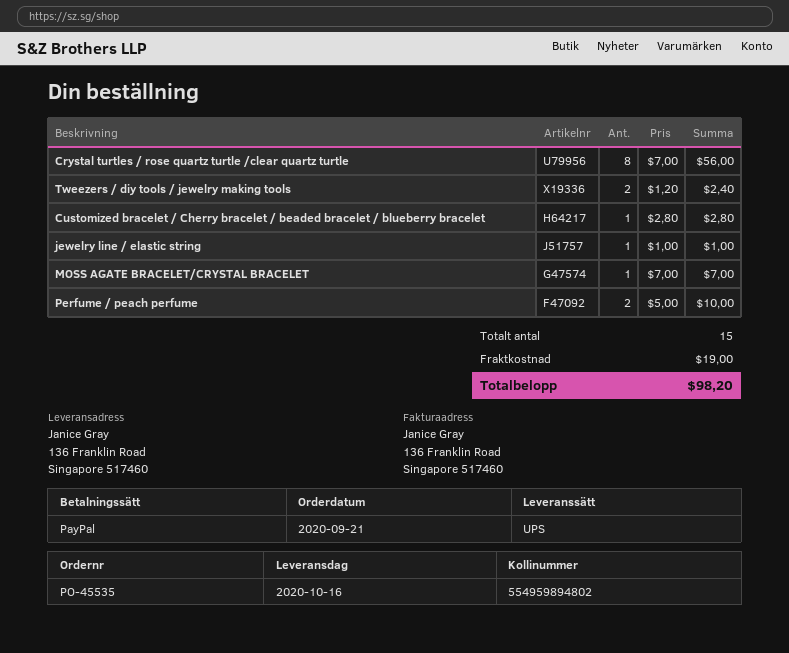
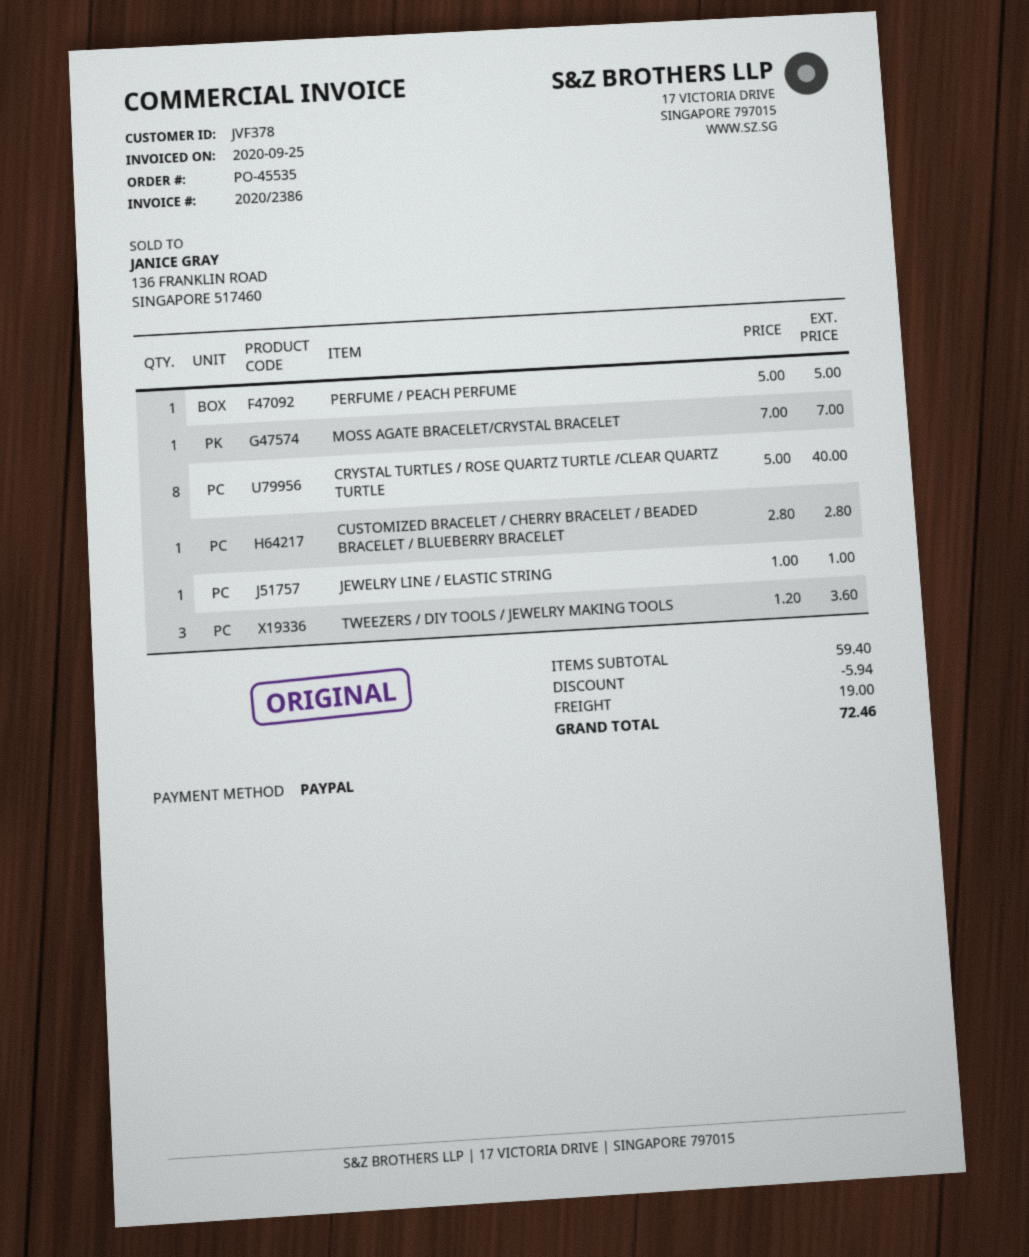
Crystal turtles / rose quartz turtle /clear quartz turtle: 8 x 7.00 = 56.00 -> 8 x 5.00 = 40.00
Tweezers / diy tools / jewelry making tools: 2 x 1.20 = 2.40 -> 3 x 1.20 = 3.60
Perfume / peach perfume: 2 x 5.00 = 10.00 -> 1 x 5.00 = 5.00
discount: none -> 5.94
total: 98.20 -> 72.46

